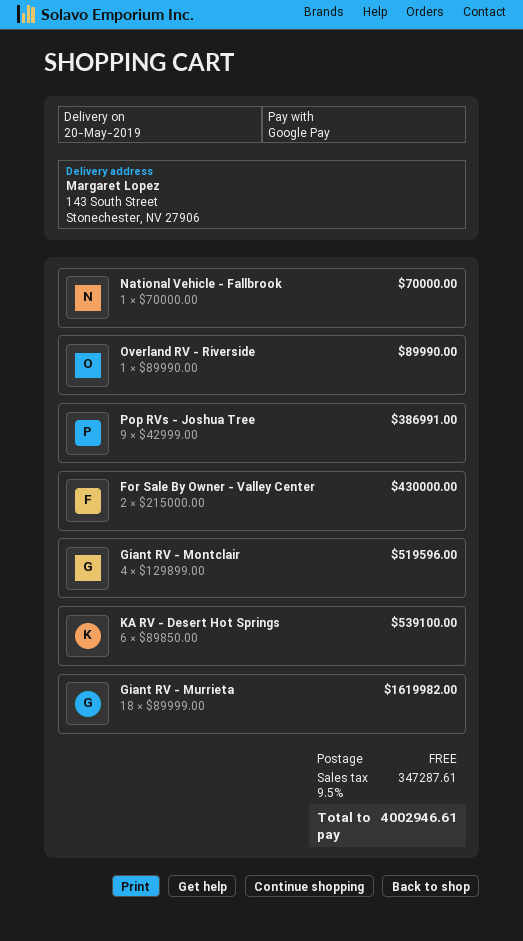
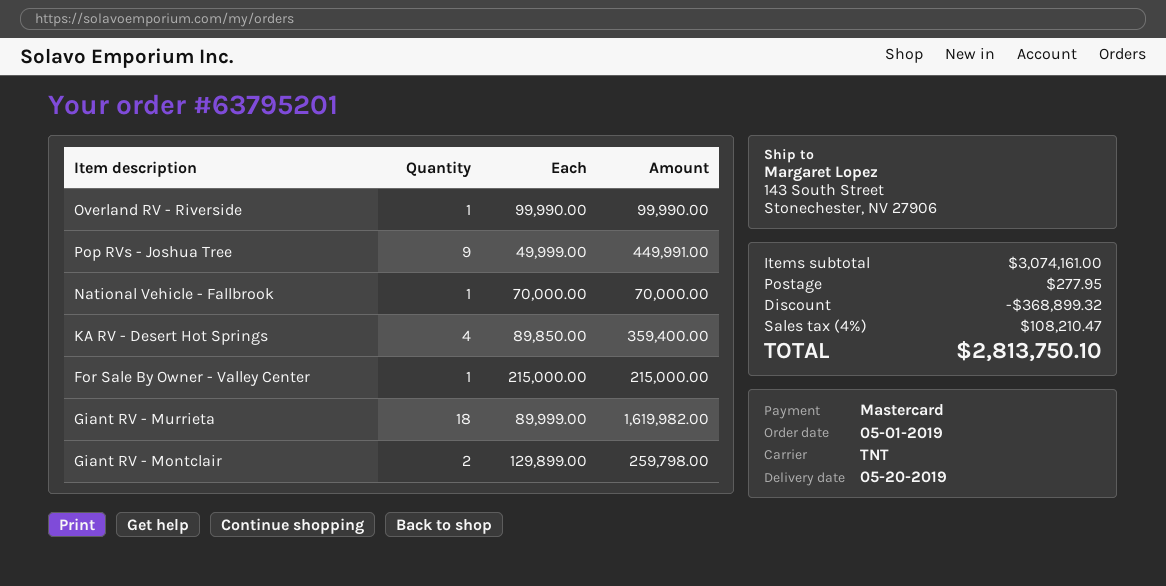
payment method: Google Pay -> Mastercard
Overland RV - Riverside: 1 x 89990.00 = 89990.00 -> 1 x 99990.00 = 99990.00
Pop RVs - Joshua Tree: 9 x 42999.00 = 386991.00 -> 9 x 49999.00 = 449991.00
For Sale By Owner - Valley Center: 2 x 215000.00 = 430000.00 -> 1 x 215000.00 = 215000.00
Giant RV - Montclair: 4 x 129899.00 = 519596.00 -> 2 x 129899.00 = 259798.00
KA RV - Desert Hot Springs: 6 x 89850.00 = 539100.00 -> 4 x 89850.00 = 359400.00
discount: none -> 368899.32
shipping: 0.00 -> 277.95
tax: 9.5% = 347287.61 -> 4% = 108210.47
total: 4002946.61 -> 2813750.10

